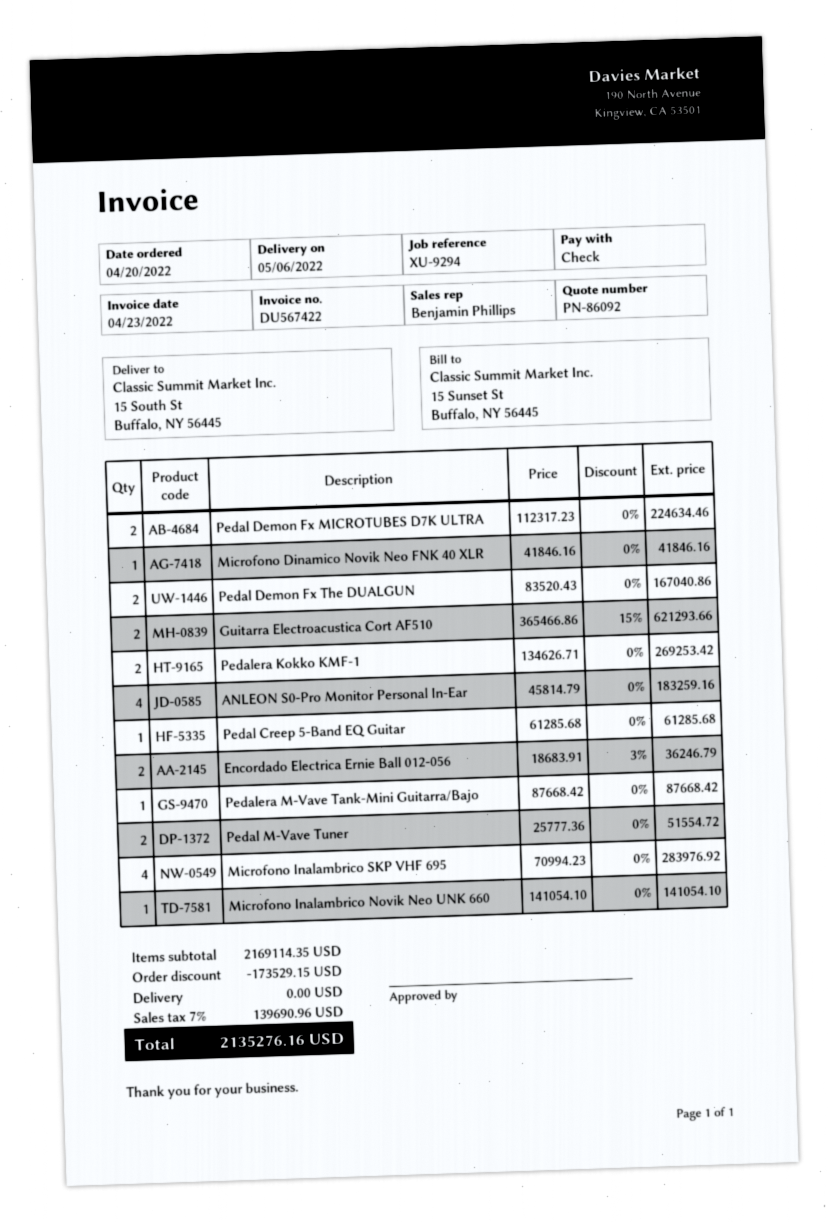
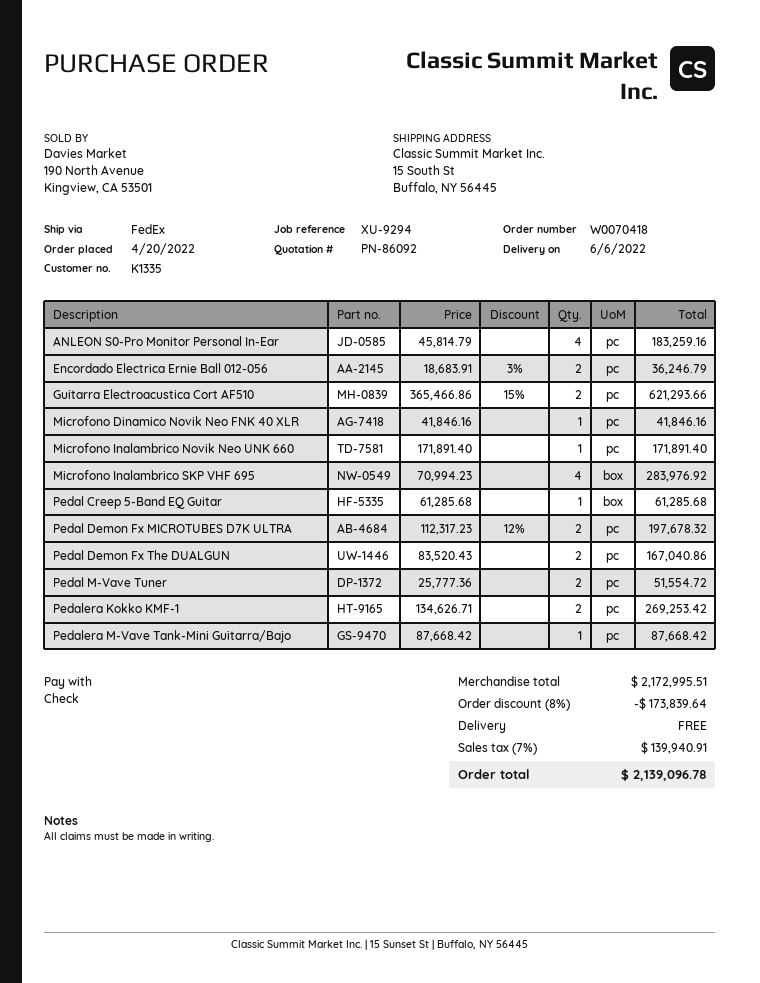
delivery date: 2022-05-06 -> 2022-06-06
Pedal Demon Fx MICROTUBES D7K ULTRA: 2 x 112317.23 = 224634.46 -> 2 x 112317.23 - 12% = 197678.32
Microfono Inalambrico Novik Neo UNK 660: 1 x 141054.10 = 141054.10 -> 1 x 171891.40 = 171891.40
subtotal: 2169114.35 -> 2172995.51
discount: 173529.15 -> 173839.64
tax: 7% = 139690.96 -> 7% = 139940.91
total: 2135276.16 -> 2139096.78

